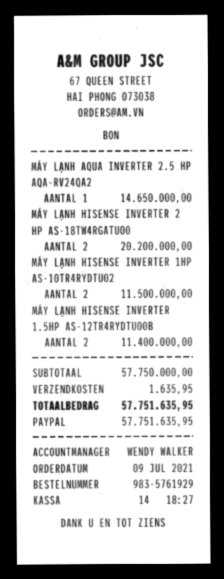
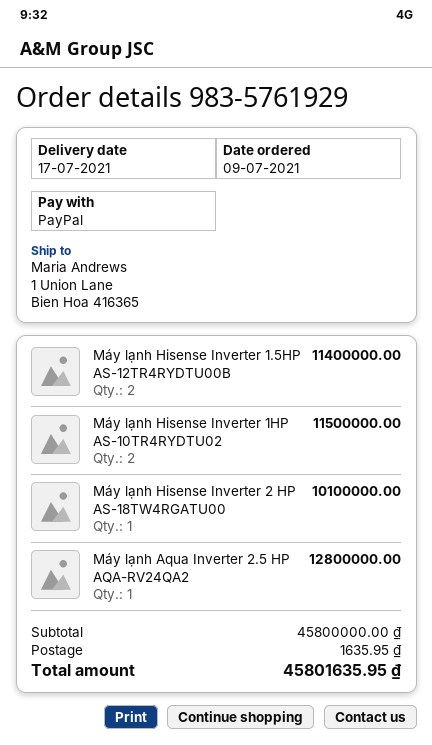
MÁY LẠNH AQUA INVERTER 2.5 HP AQA-RV24QA2: 1 for 14650000.00 -> 1 for 12800000.00
MÁY LẠNH HISENSE INVERTER 2 HP AS-18TW4RGATU00: 2 for 20200000.00 -> 1 for 10100000.00
subtotal: 57750000.00 -> 45800000.00
total: 57751635.95 -> 45801635.95

